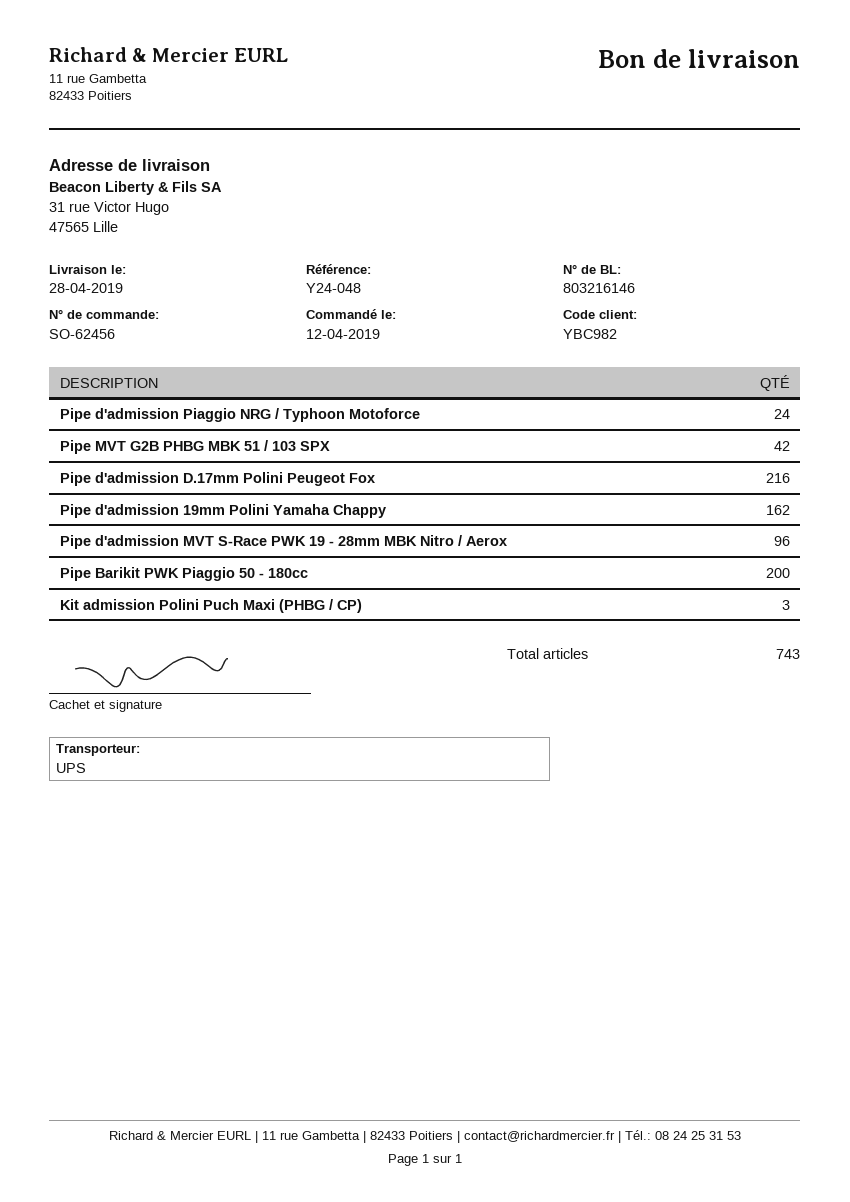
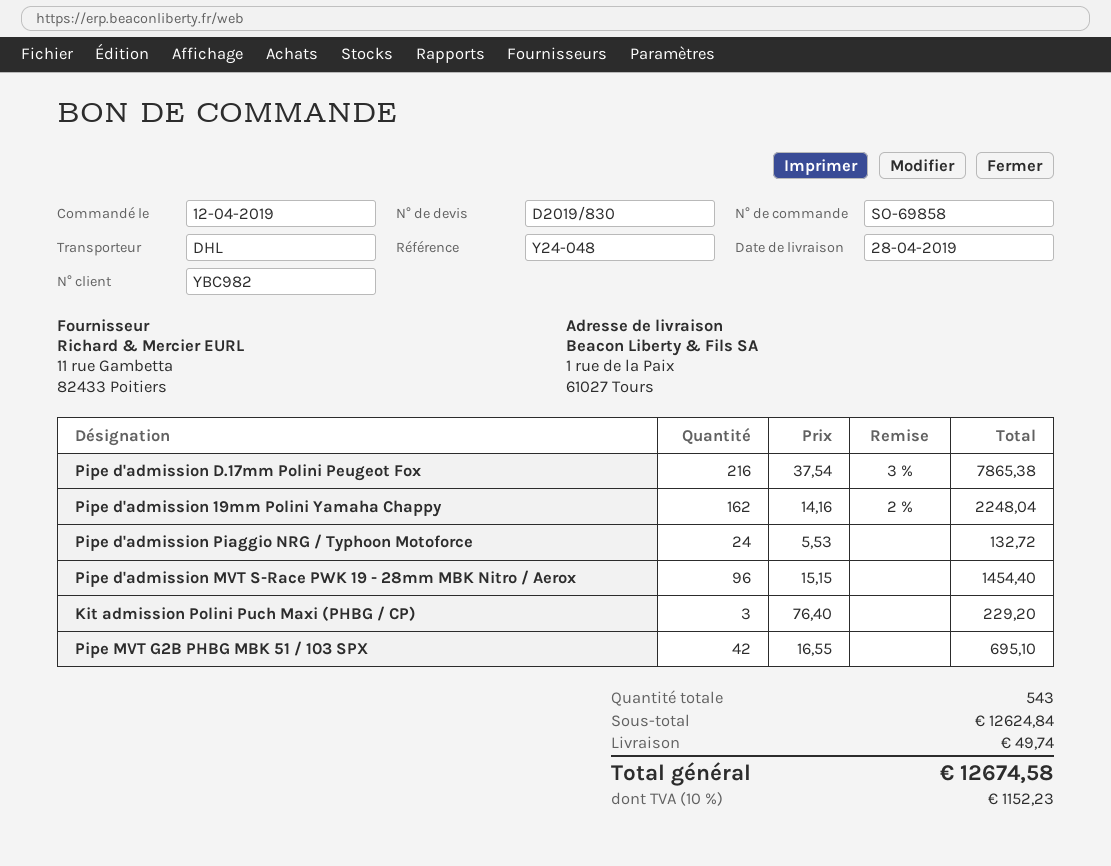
order number: SO-62456 -> SO-69858
shipping method: UPS -> DHL
ship to: 31 rue Victor Hugo, 47565 Lille -> 1 rue de la Paix, 61027 Tours
Pipe Barikit PWK Piaggio 50 - 180cc: 200 -> none
total quantity: 743 -> 543

